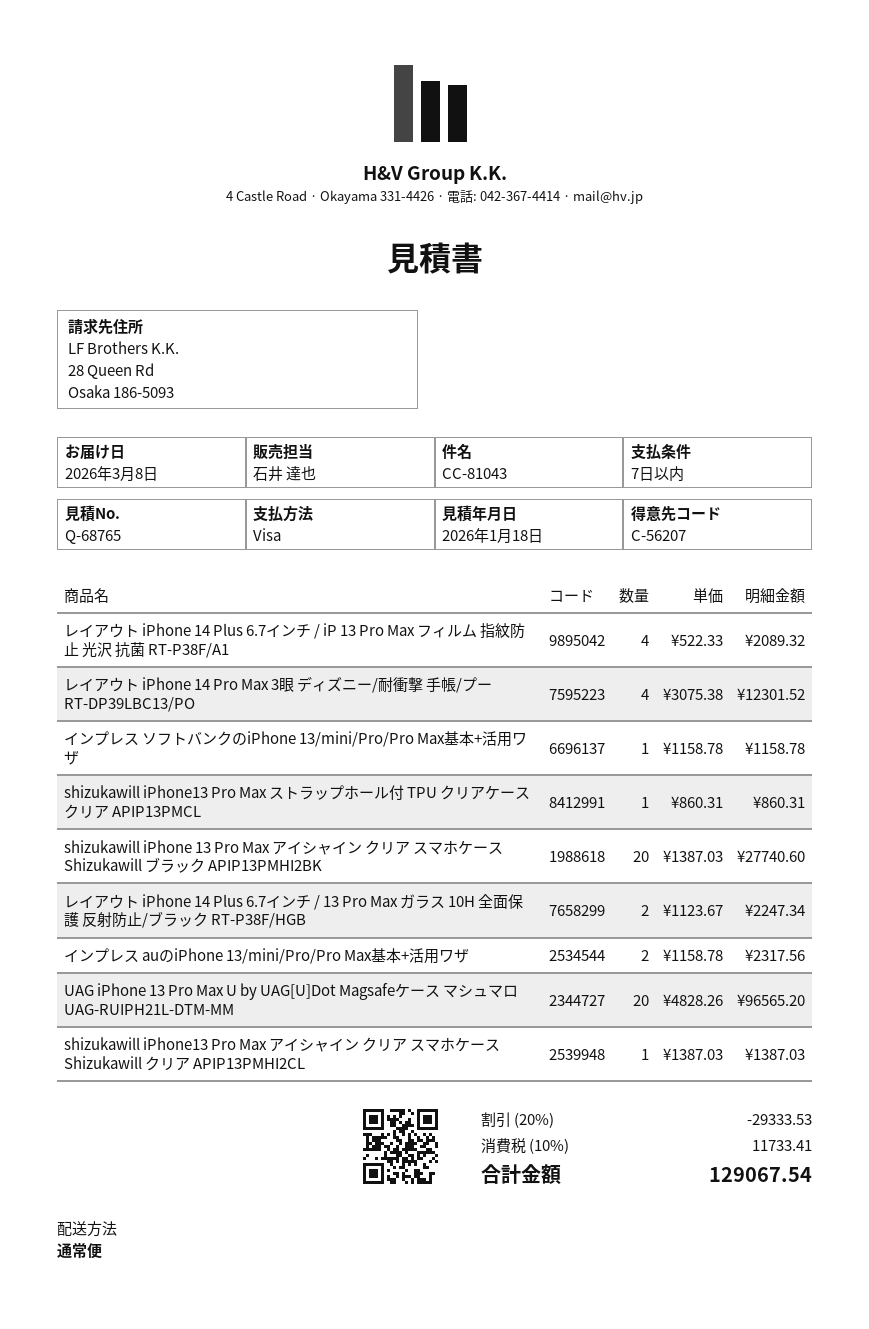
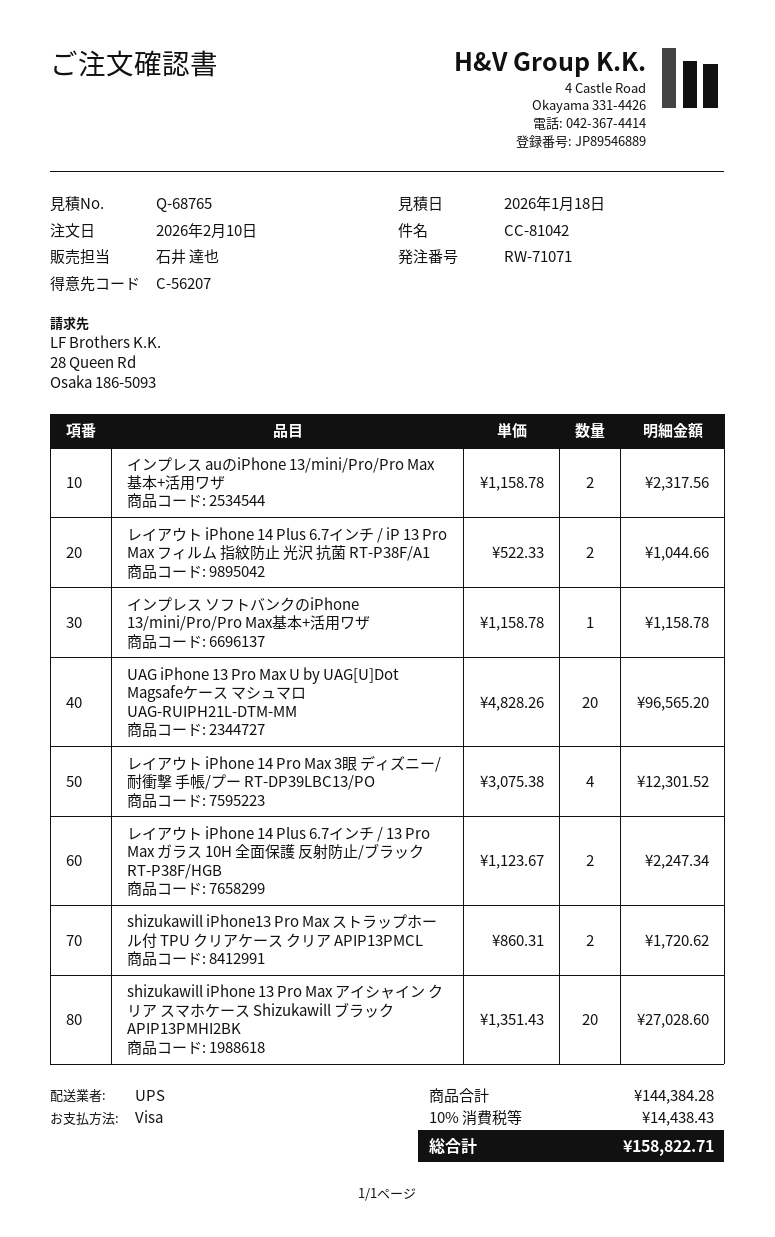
reference: CC-81043 -> CC-81042
shipping method: standard -> UPS
レイアウト iPhone 14 Plus 6.7インチ / iP 13 Pro Max フィルム 指紋防止 光沢 抗菌 RT-P38F/A1: 4 x 522.33 = 2089.32 -> 2 x 522.33 = 1044.66
shizukawill iPhone13 Pro Max ストラップホール付 TPU クリアケース クリア APIP13PMCL: 1 x 860.31 = 860.31 -> 2 x 860.31 = 1720.62
shizukawill iPhone 13 Pro Max アイシャイン クリア スマホケース Shizukawill ブラック APIP13PMHI2BK: 20 x 1387.03 = 27740.60 -> 20 x 1351.43 = 27028.60
shizukawill iPhone13 Pro Max アイシャイン クリア スマホケース Shizukawill クリア APIP13PMHI2CL: 1 x 1387.03 = 1387.03 -> none
discount: 20% = 29333.53 -> none
tax: 10% = 11733.41 -> 10% = 14438.43
total: 129067.54 -> 158822.71

